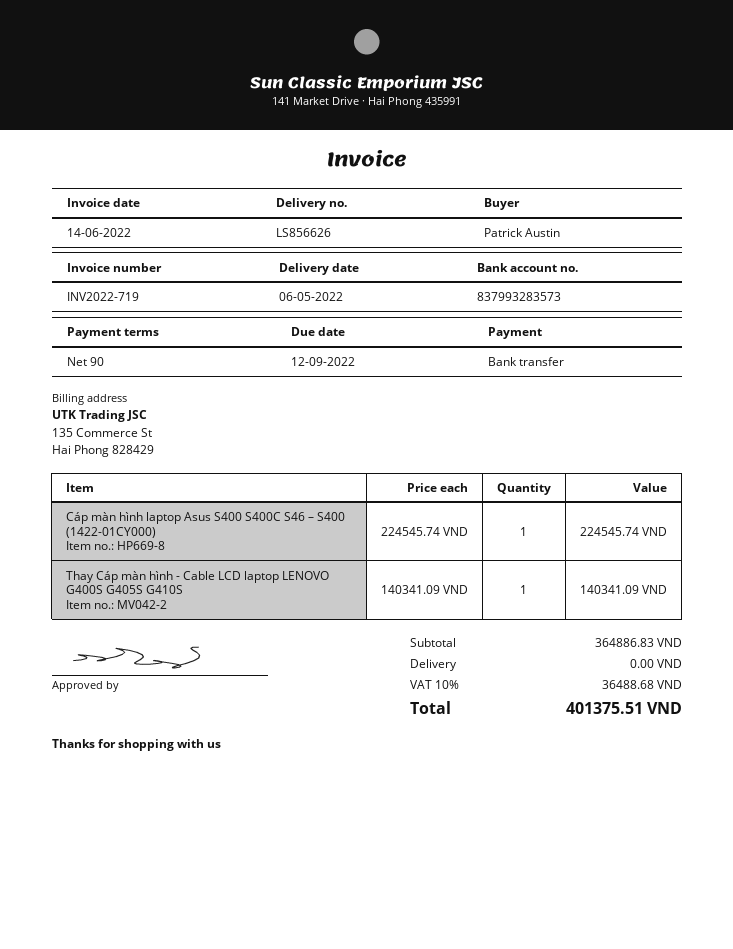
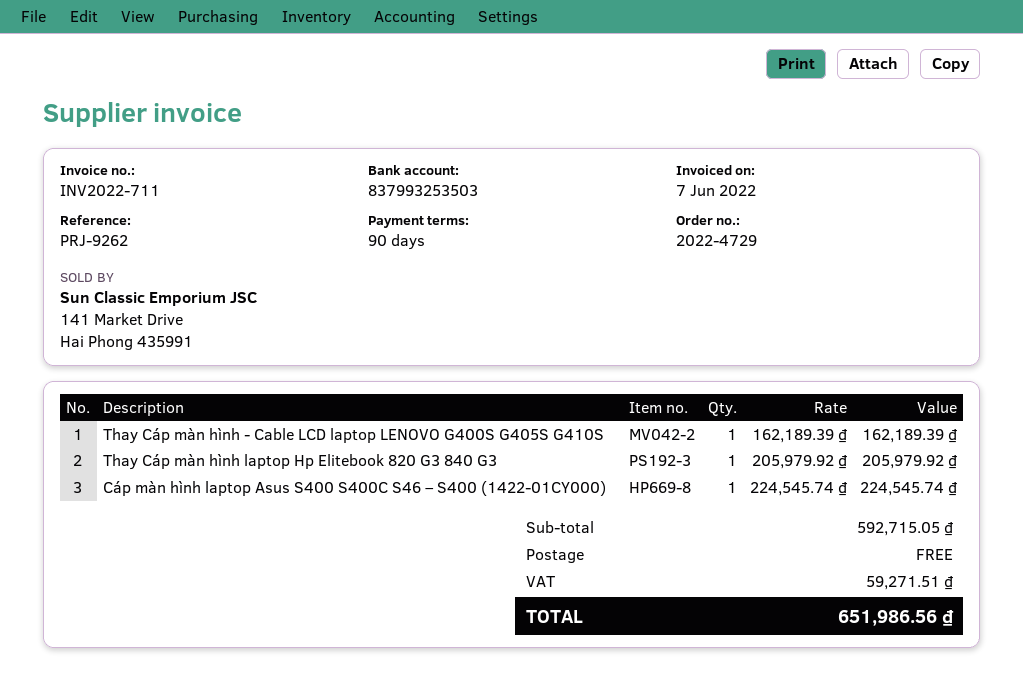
invoice number: INV2022-719 -> INV2022-711
invoice date: 2022-06-14 -> 2022-06-07
bank account: 837993283573 -> 837993253503
Thay Cáp màn hình - Cable LCD laptop LENOVO G400S G405S G410S: 1 x 140341.09 = 140341.09 -> 1 x 162189.39 = 162189.39
Thay Cáp màn hình laptop Hp Elitebook 820 G3 840 G3: none -> 1 x 205979.92 = 205979.92
subtotal: 364886.83 -> 592715.05
tax: 36488.68 -> 59271.51
total: 401375.51 -> 651986.56

